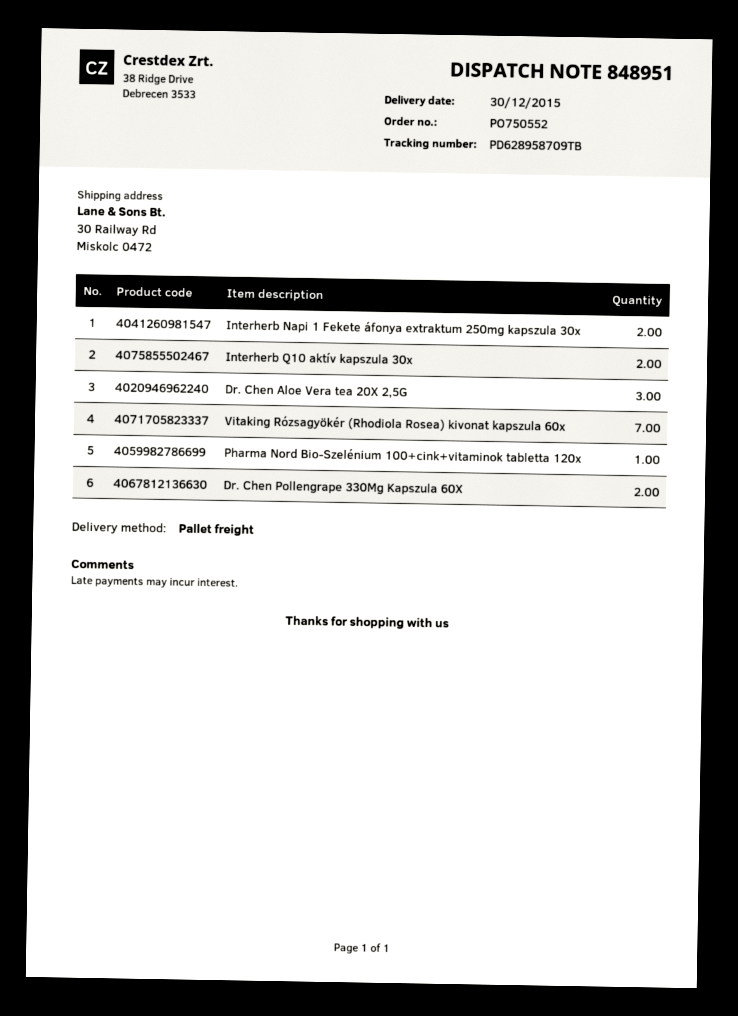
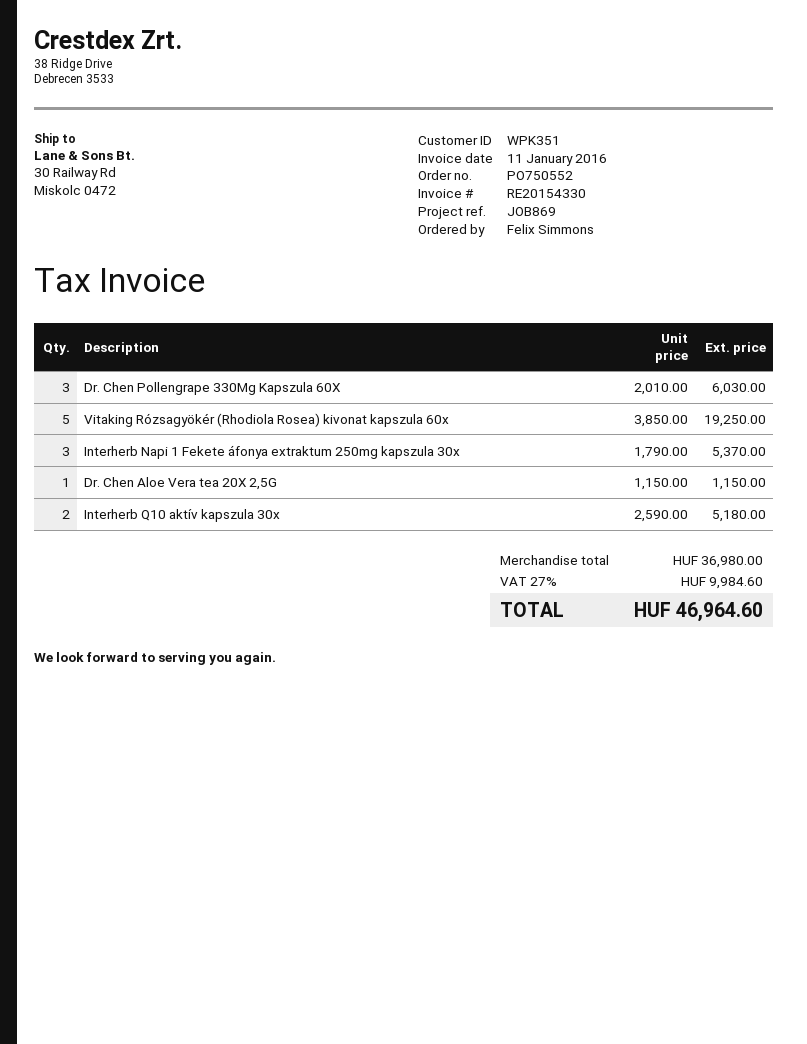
Interherb Napi 1 Fekete áfonya extraktum 250mg kapszula 30x: 2 -> 3
Dr. Chen Aloe Vera tea 20X 2,5G: 3 -> 1
Vitaking Rózsagyökér (Rhodiola Rosea) kivonat kapszula 60x: 7 -> 5
Pharma Nord Bio-Szelénium 100+cink+vitaminok tabletta 120x: 1 -> none
Dr. Chen Pollengrape 330Mg Kapszula 60X: 2 -> 3

